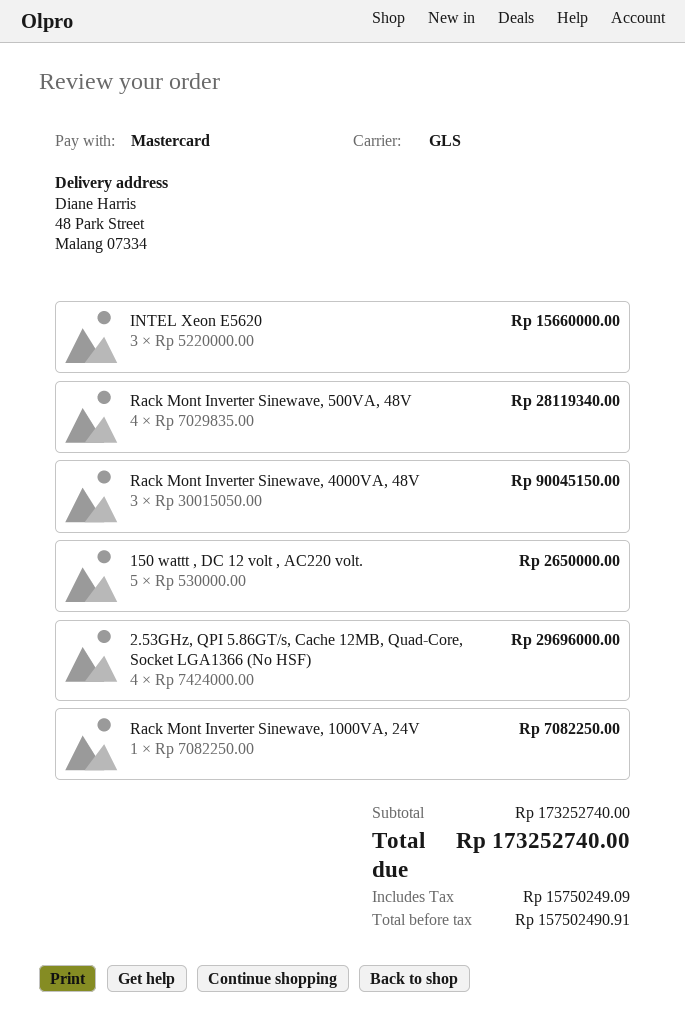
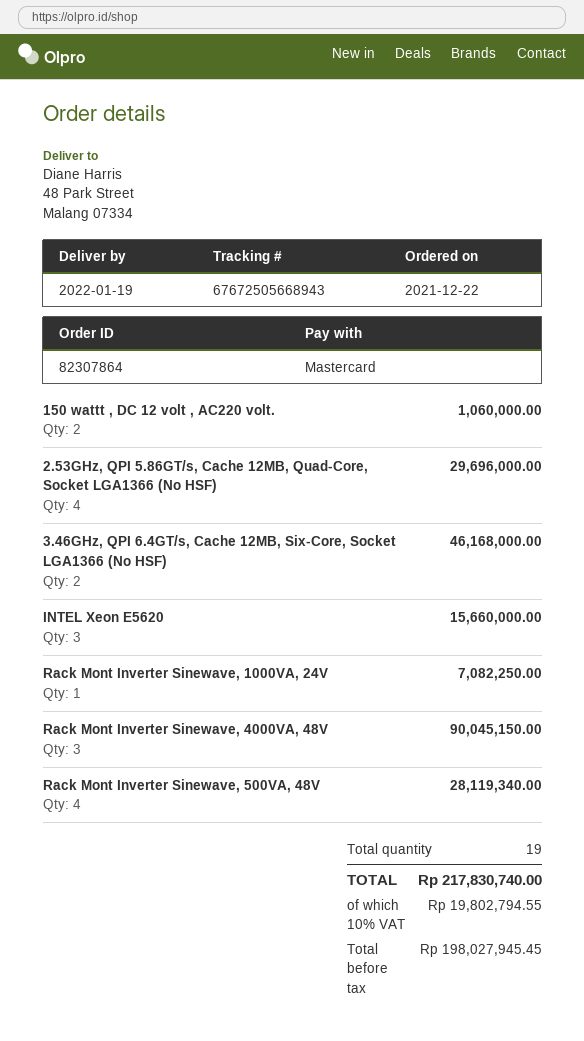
150 wattt , DC 12 volt , AC220 volt.: 5 for 2650000.00 -> 2 for 1060000.00
3.46GHz, QPI 6.4GT/s, Cache 12MB, Six-Core, Socket LGA1366 (No HSF): none -> 2 for 46168000.00
net: 157502490.91 -> 198027945.45
tax: 15750249.09 -> 19802794.55
total: 173252740.00 -> 217830740.00

